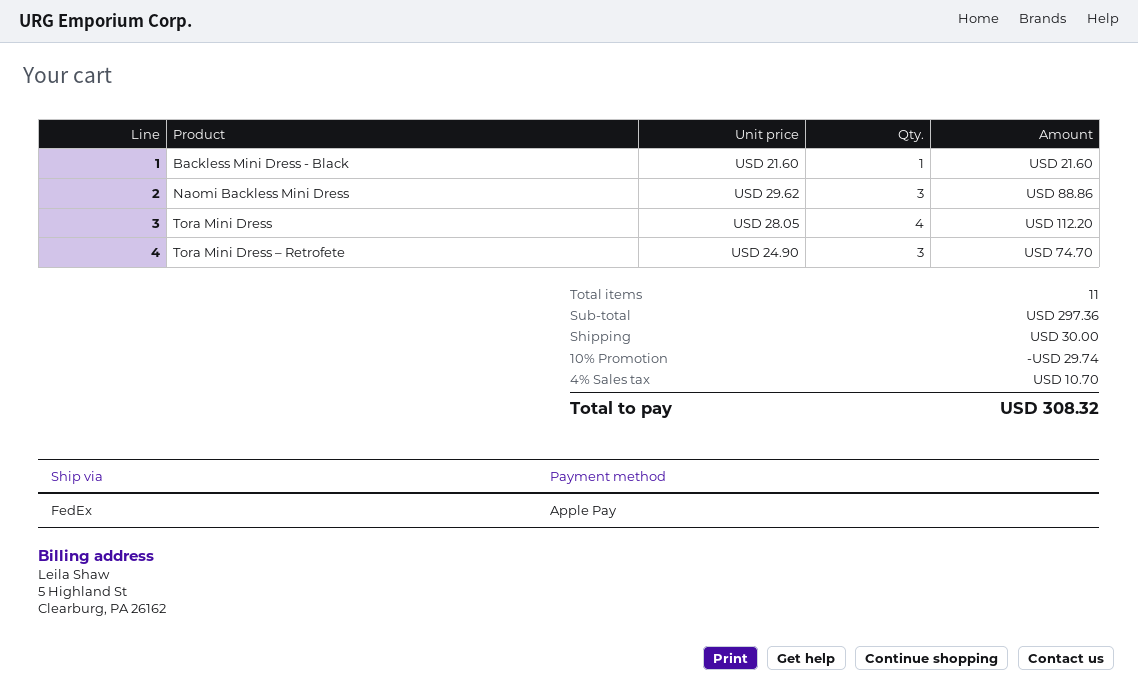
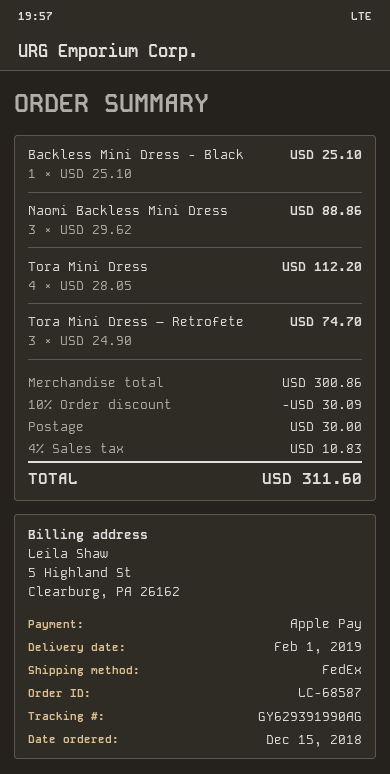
Backless Mini Dress - Black: 1 x 21.60 = 21.60 -> 1 x 25.10 = 25.10
subtotal: 297.36 -> 300.86
discount: 10% = 29.74 -> 10% = 30.09
tax: 4% = 10.70 -> 4% = 10.83
total: 308.32 -> 311.60

